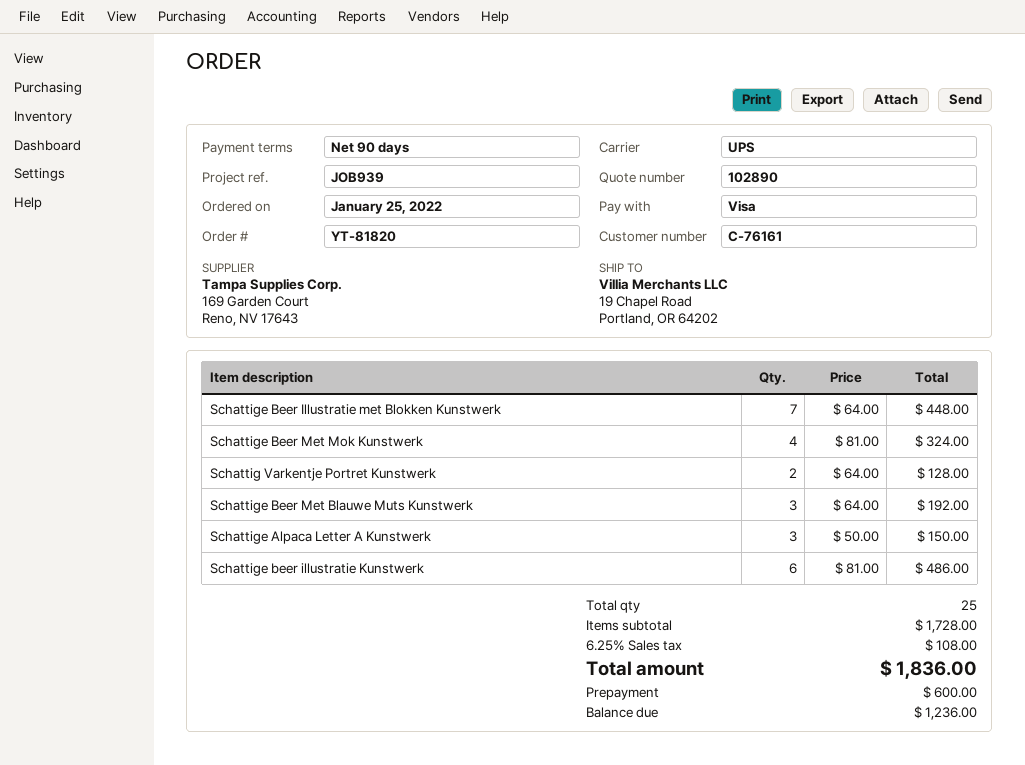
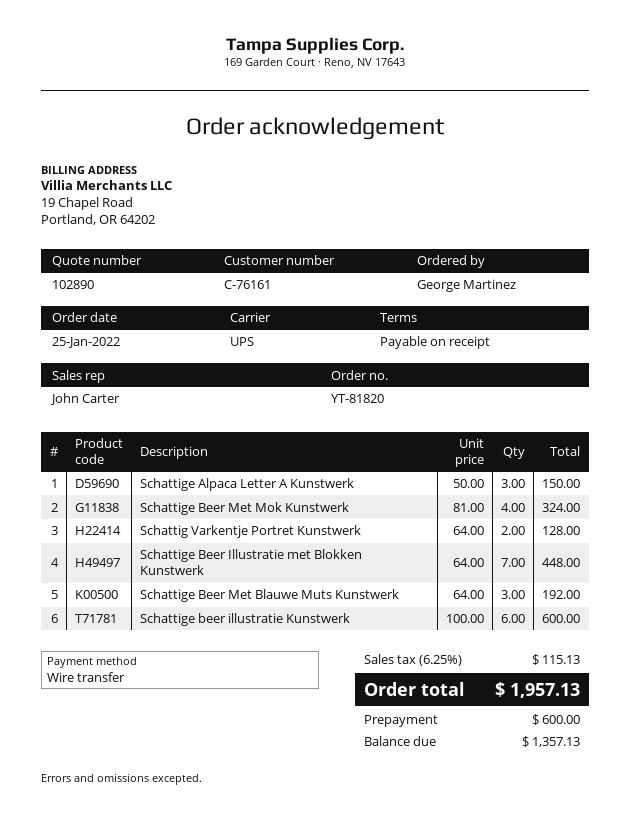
payment terms: 90 days -> on receipt
payment method: Visa -> bank transfer
Schattige beer illustratie Kunstwerk: 6 x 81.00 = 486.00 -> 6 x 100.00 = 600.00
tax: 6.25% = 108.00 -> 6.25% = 115.13
total: 1836.00 -> 1957.13
balance: 1236.00 -> 1357.13

